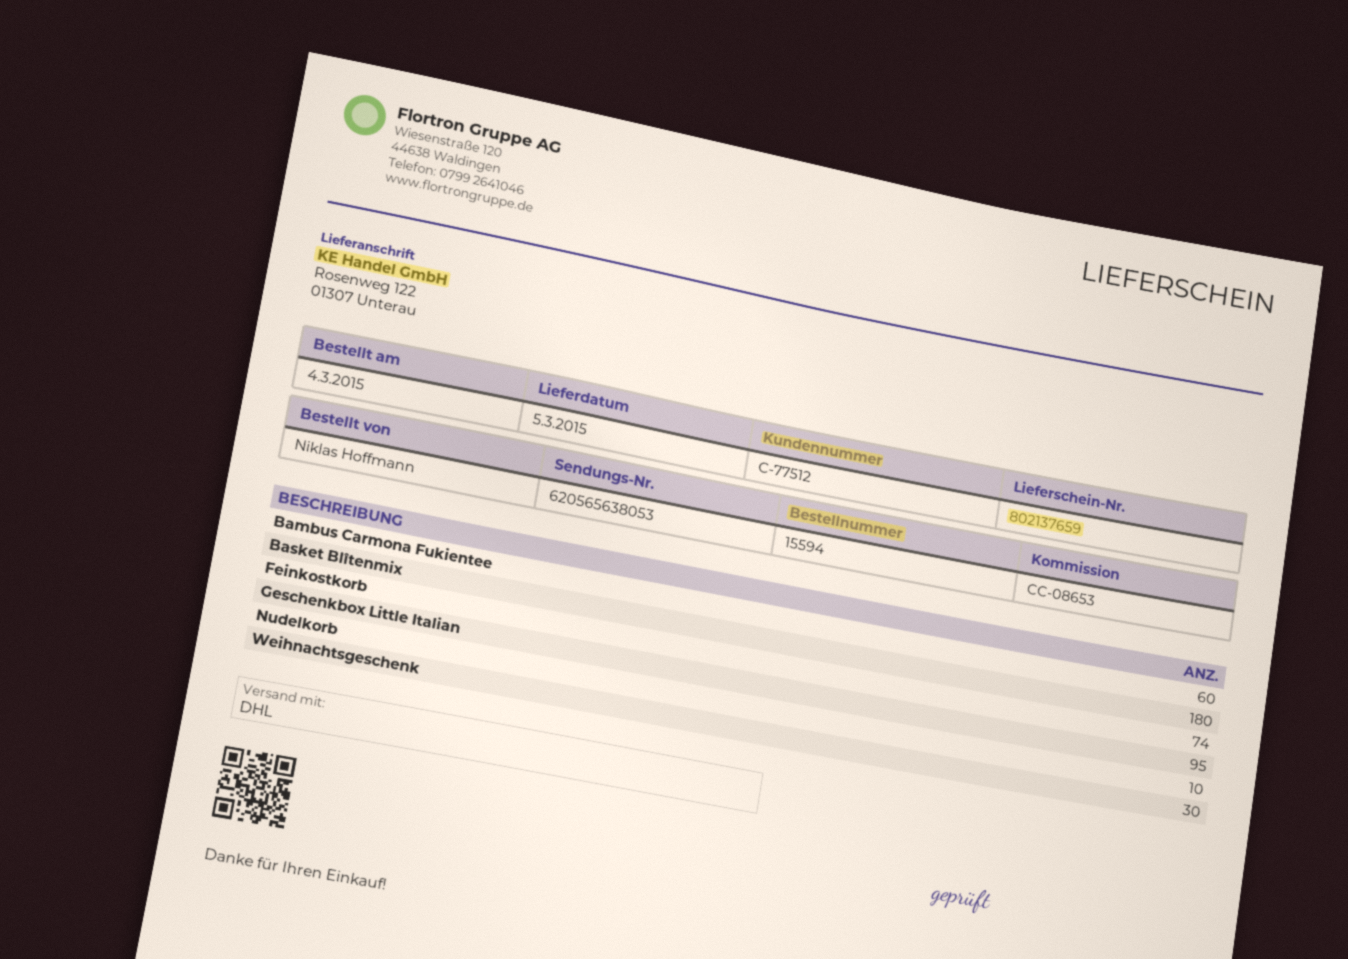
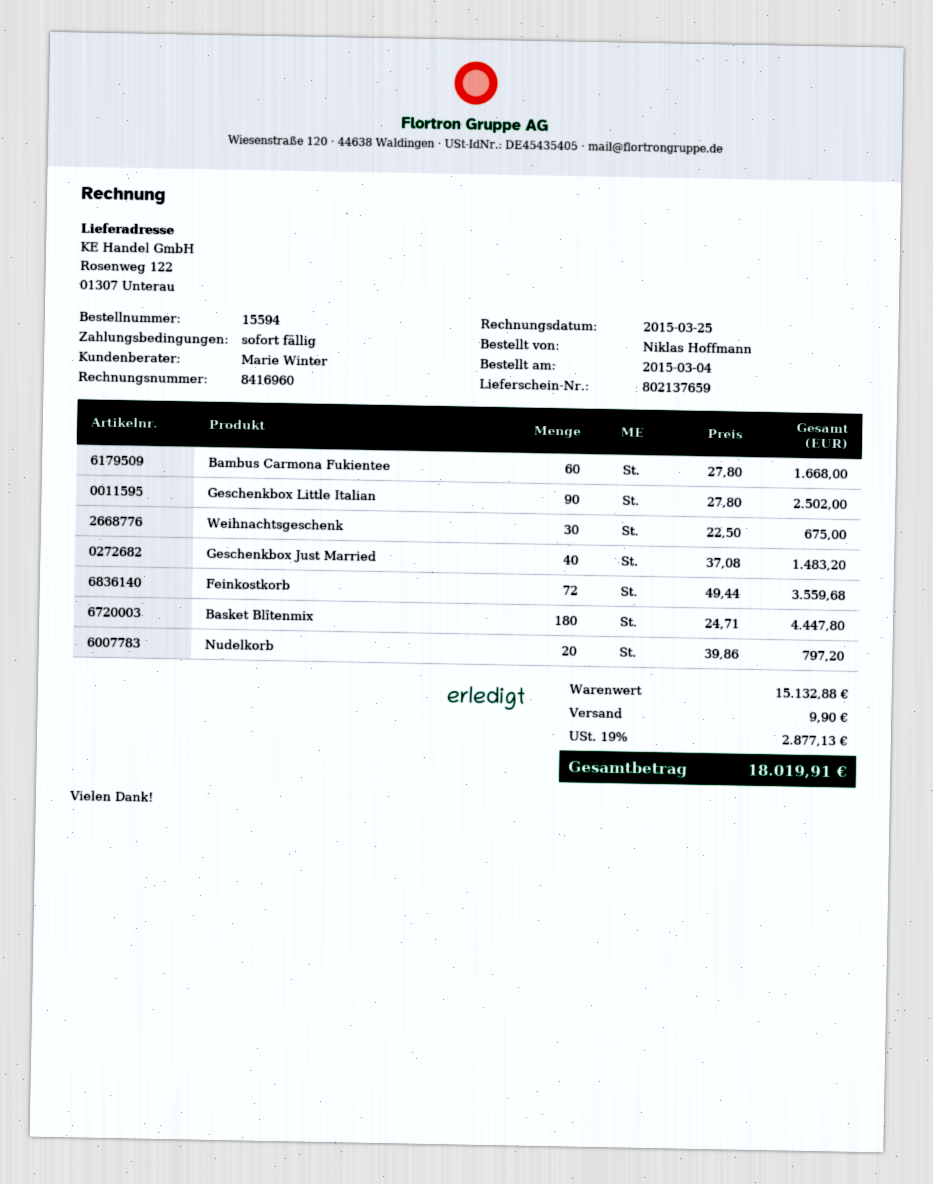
Feinkostkorb: 74 -> 72
Geschenkbox Little Italian: 95 -> 90
Nudelkorb: 10 -> 20
Geschenkbox Just Married: none -> 40

